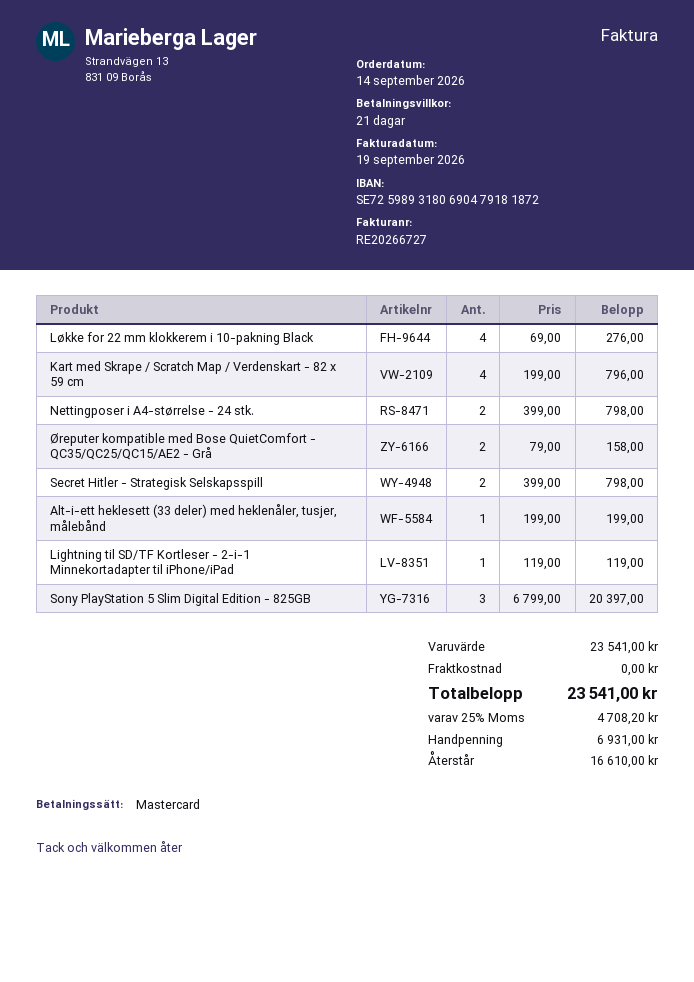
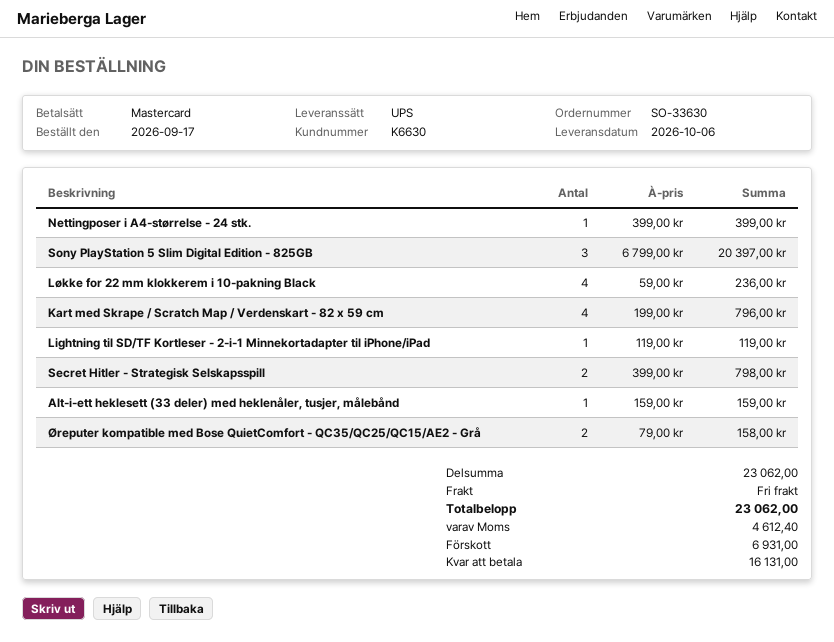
order date: 2026-09-14 -> 2026-09-17
Løkke for 22 mm klokkerem i 10-pakning Black: 4 x 69.00 = 276.00 -> 4 x 59.00 = 236.00
Nettingposer i A4-størrelse - 24 stk.: 2 x 399.00 = 798.00 -> 1 x 399.00 = 399.00
Alt-i-ett heklesett (33 deler) med heklenåler, tusjer, målebånd: 1 x 199.00 = 199.00 -> 1 x 159.00 = 159.00
subtotal: 23541.00 -> 23062.00
tax: 4708.20 -> 4612.40
total: 23541.00 -> 23062.00
balance: 16610.00 -> 16131.00

